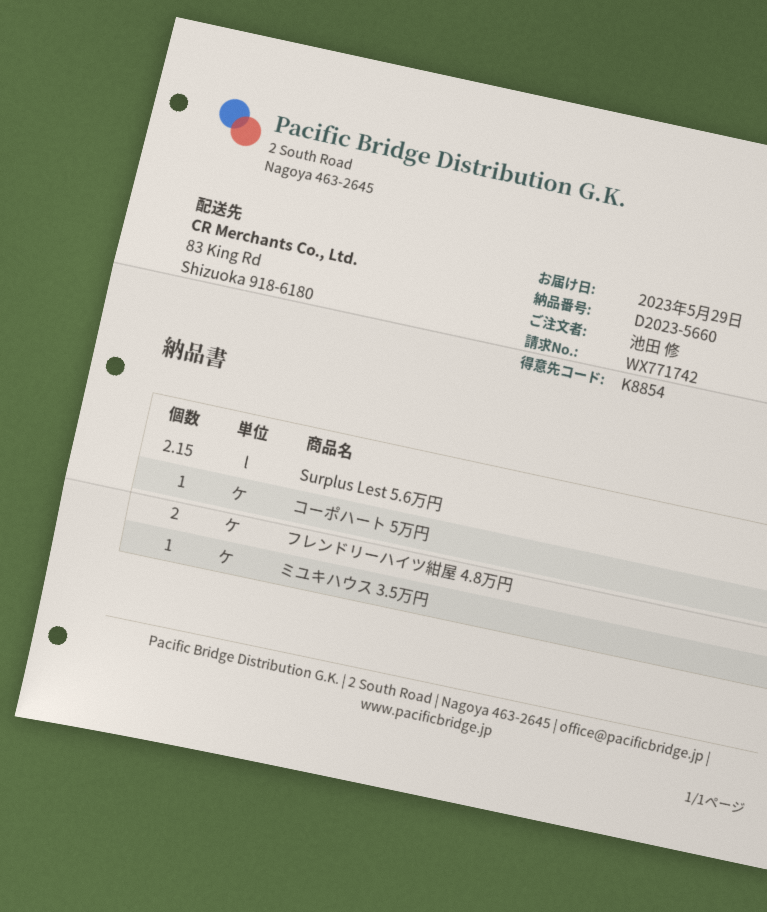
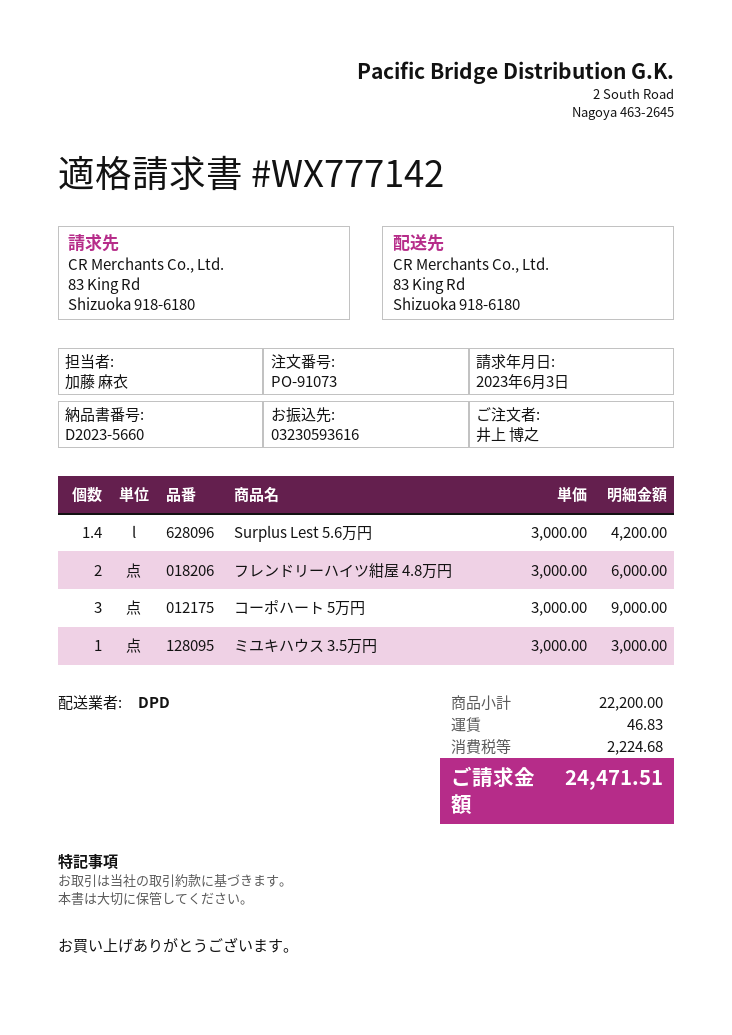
invoice number: WX771742 -> WX777142
ordered by: 池田 修 -> 井上 博之
Surplus Lest 5.6万円: 2.15 -> 1.4
コーポハート 5万円: 1 -> 3

